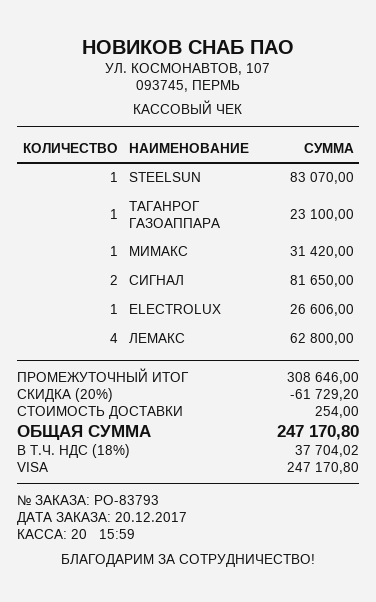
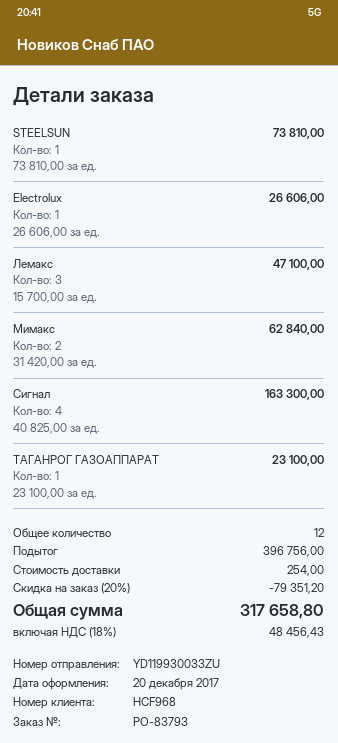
STEELSUN: 1 for 83070.00 -> 1 for 73810.00
МИМАКС: 1 for 31420.00 -> 2 for 62840.00
СИГНАЛ: 2 for 81650.00 -> 4 for 163300.00
ЛЕМАКС: 4 for 62800.00 -> 3 for 47100.00
subtotal: 308646.00 -> 396756.00
discount: 20% = 61729.20 -> 20% = 79351.20
tax: 18% = 37704.02 -> 18% = 48456.43
total: 247170.80 -> 317658.80

